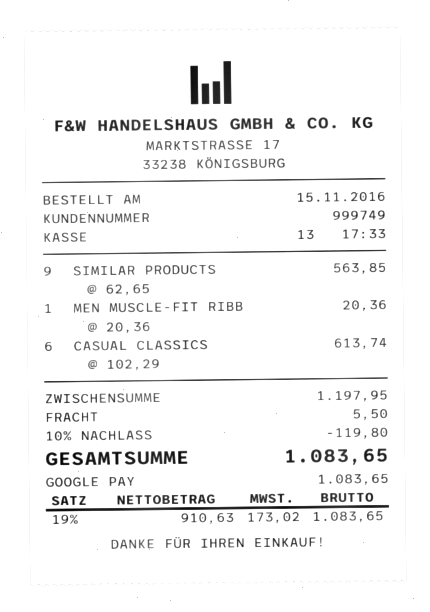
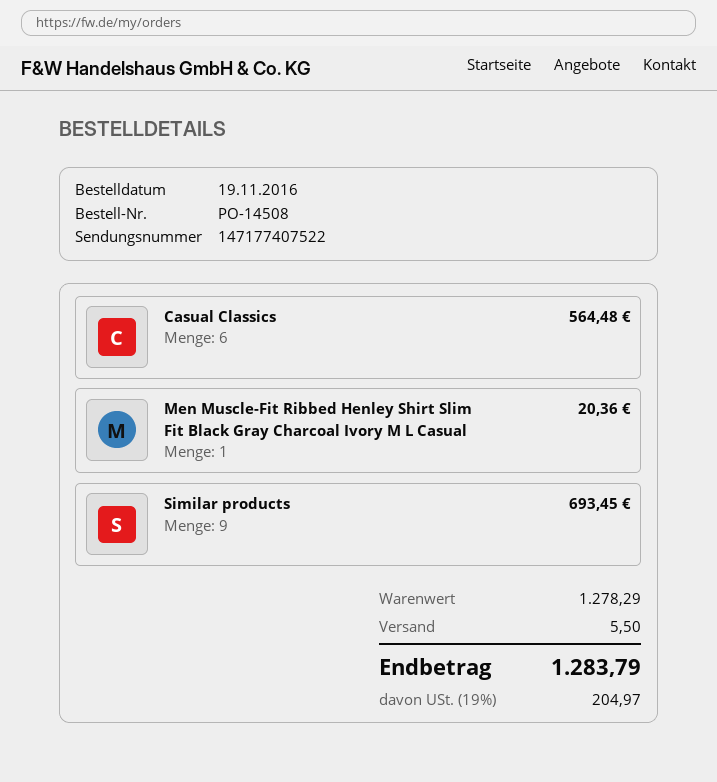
order date: 2016-11-15 -> 2016-11-19
SIMILAR PRODUCTS: 9 for 563.85 -> 9 for 693.45
CASUAL CLASSICS: 6 for 613.74 -> 6 for 564.48
subtotal: 1197.95 -> 1278.29
discount: 10% = 119.80 -> none
tax: 19% = 173.02 -> 19% = 204.97
total: 1083.65 -> 1283.79

